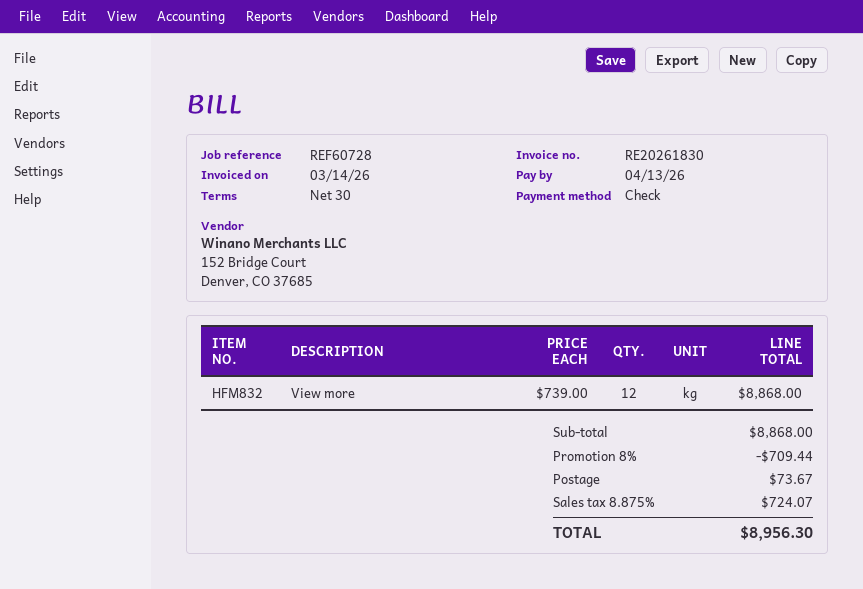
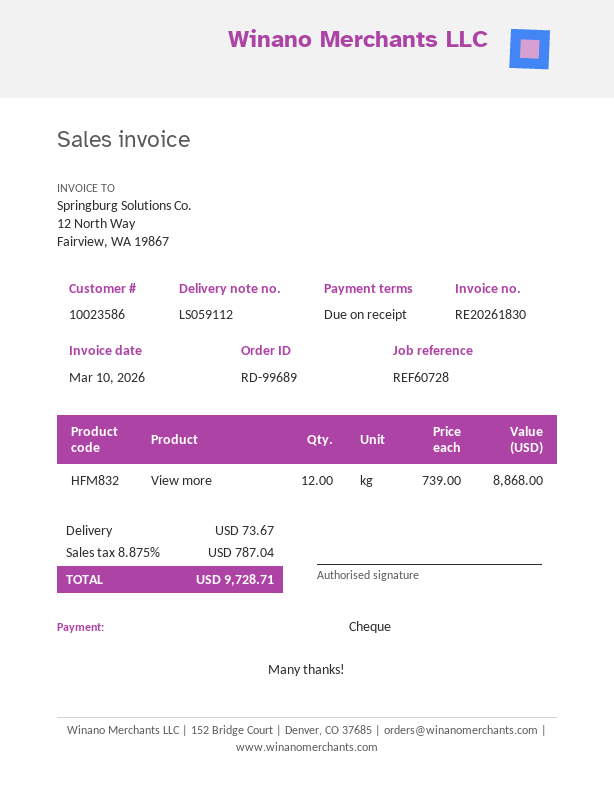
invoice date: 2026-03-14 -> 2026-03-10
payment terms: 30 days -> on receipt
discount: 8% = 709.44 -> none
tax: 8.875% = 724.07 -> 8.875% = 787.04
total: 8956.30 -> 9728.71

